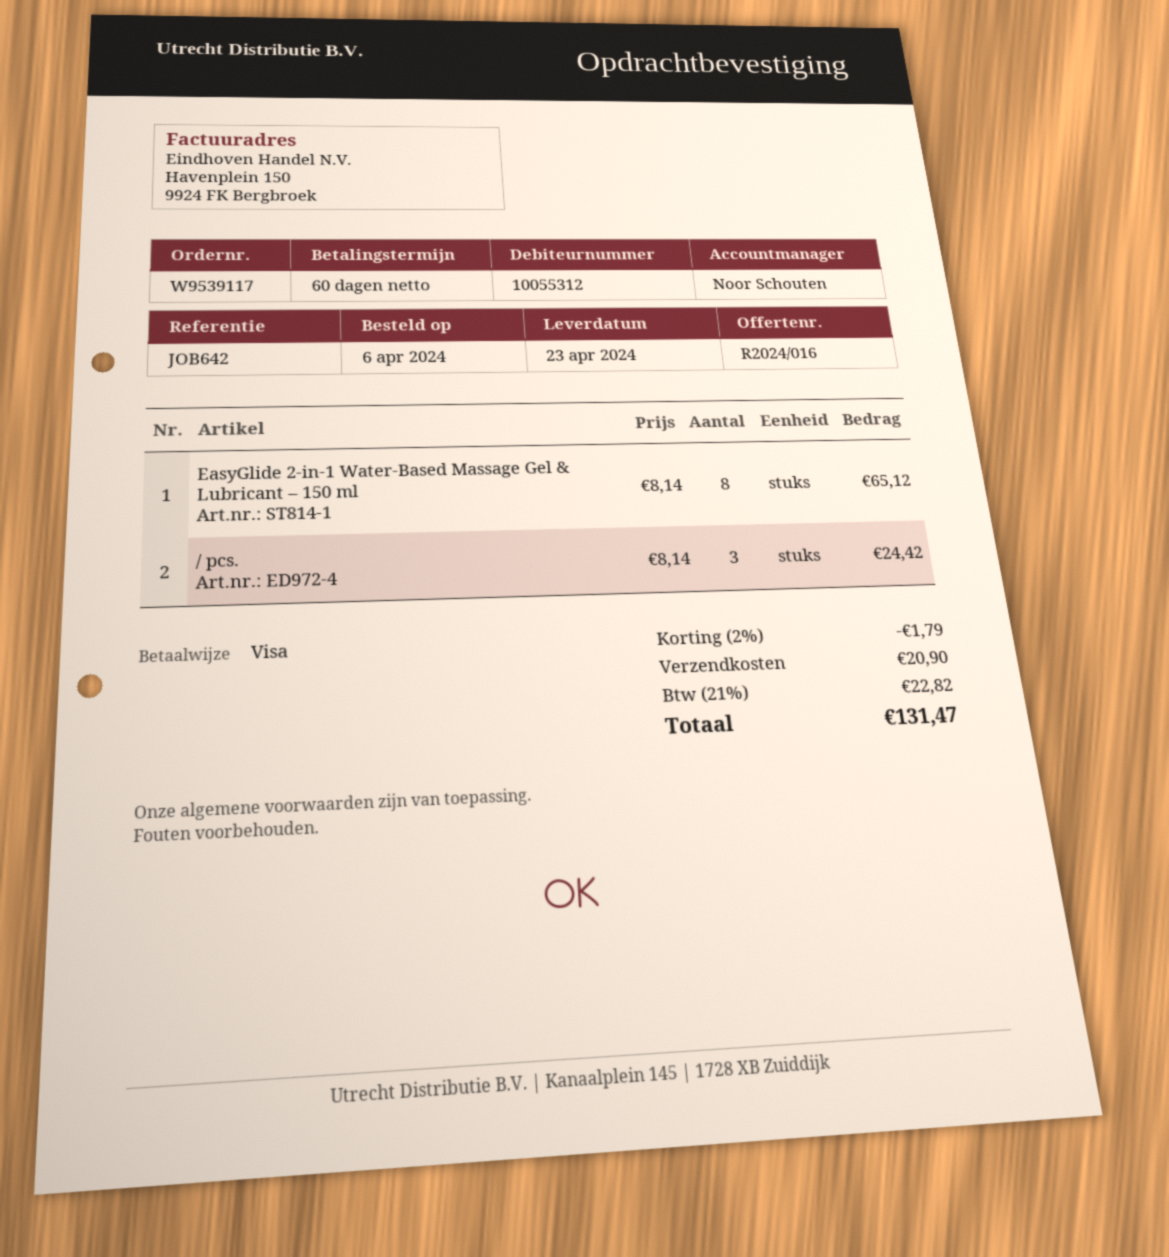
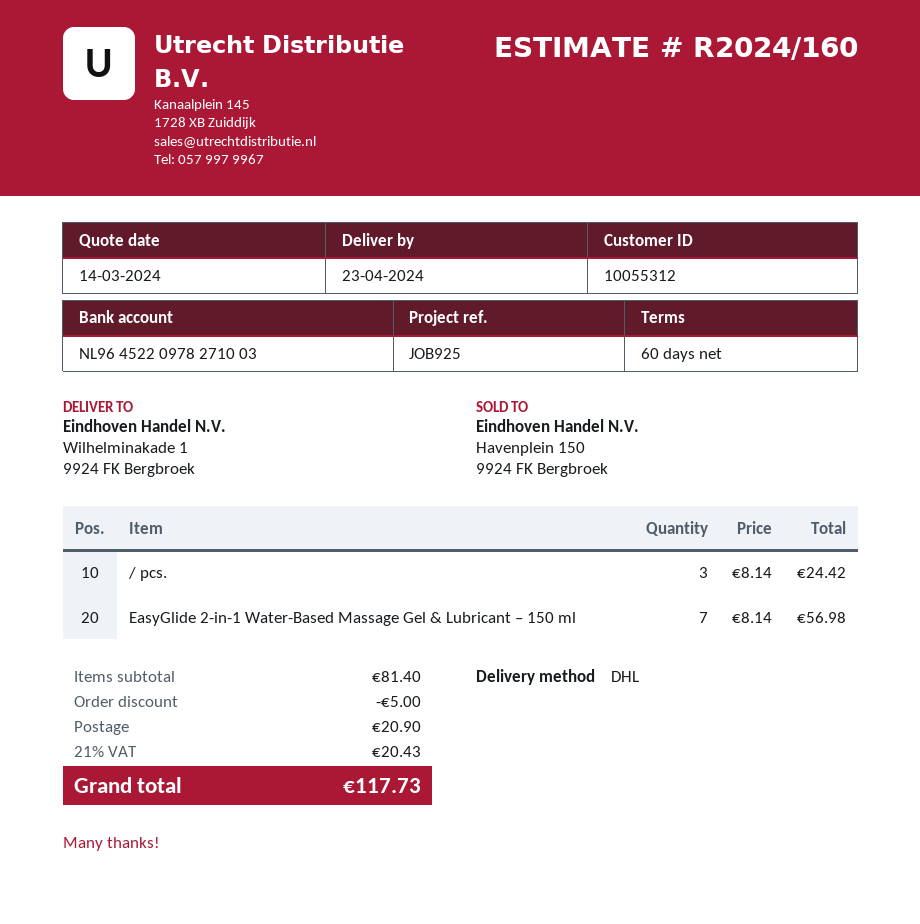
quote number: R2024/016 -> R2024/160
reference: JOB642 -> JOB925
EasyGlide 2-in-1 Water-Based Massage Gel & Lubricant – 150 ml: 8 x 8.14 = 65.12 -> 7 x 8.14 = 56.98
discount: 1.79 -> 5.00
tax: 21% = 22.82 -> 21% = 20.43
total: 131.47 -> 117.73

